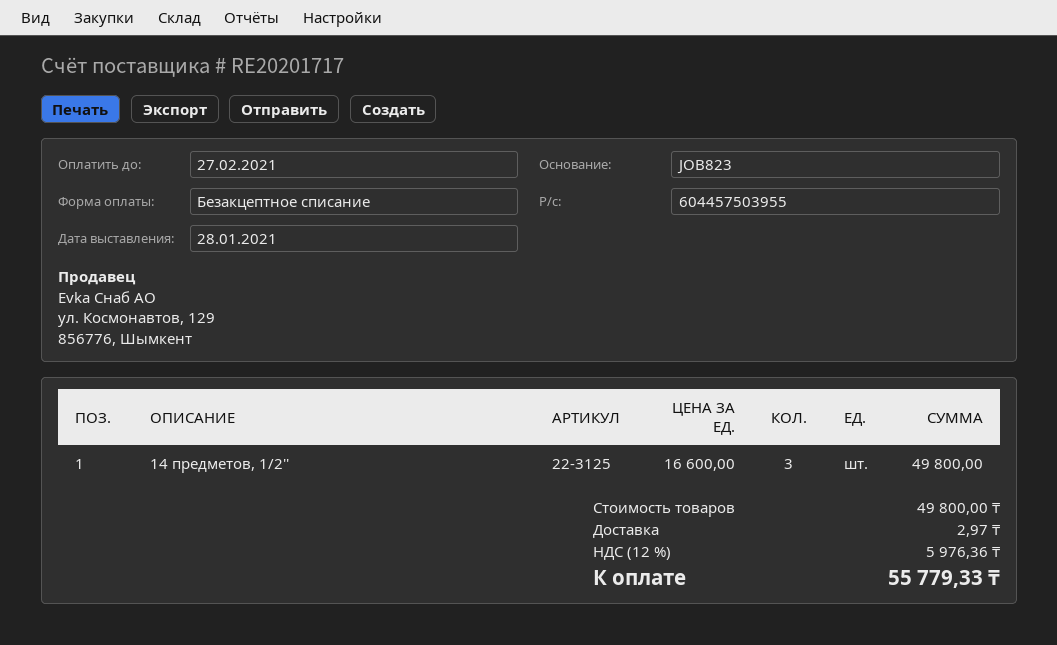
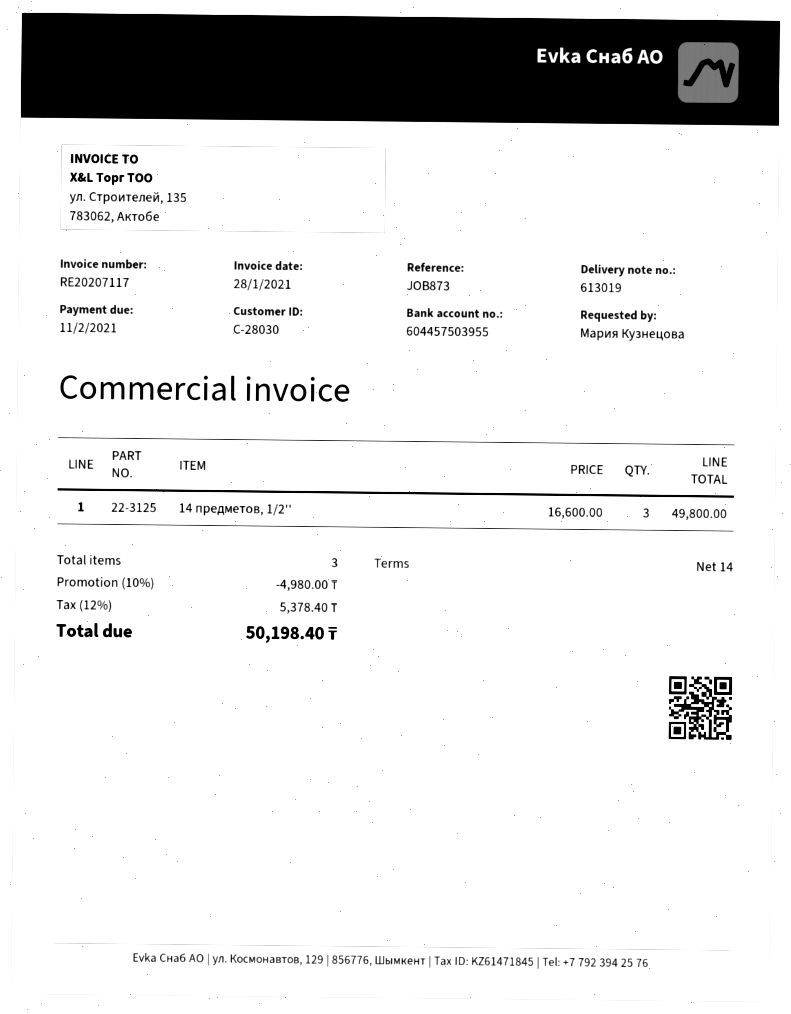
invoice number: RE20201717 -> RE20207117
due date: 2021-02-27 -> 2021-02-11
reference: JOB823 -> JOB873
discount: none -> 10% = 4980.00
shipping: 2.97 -> none
tax: 12% = 5976.36 -> 12% = 5378.40
total: 55779.33 -> 50198.40

